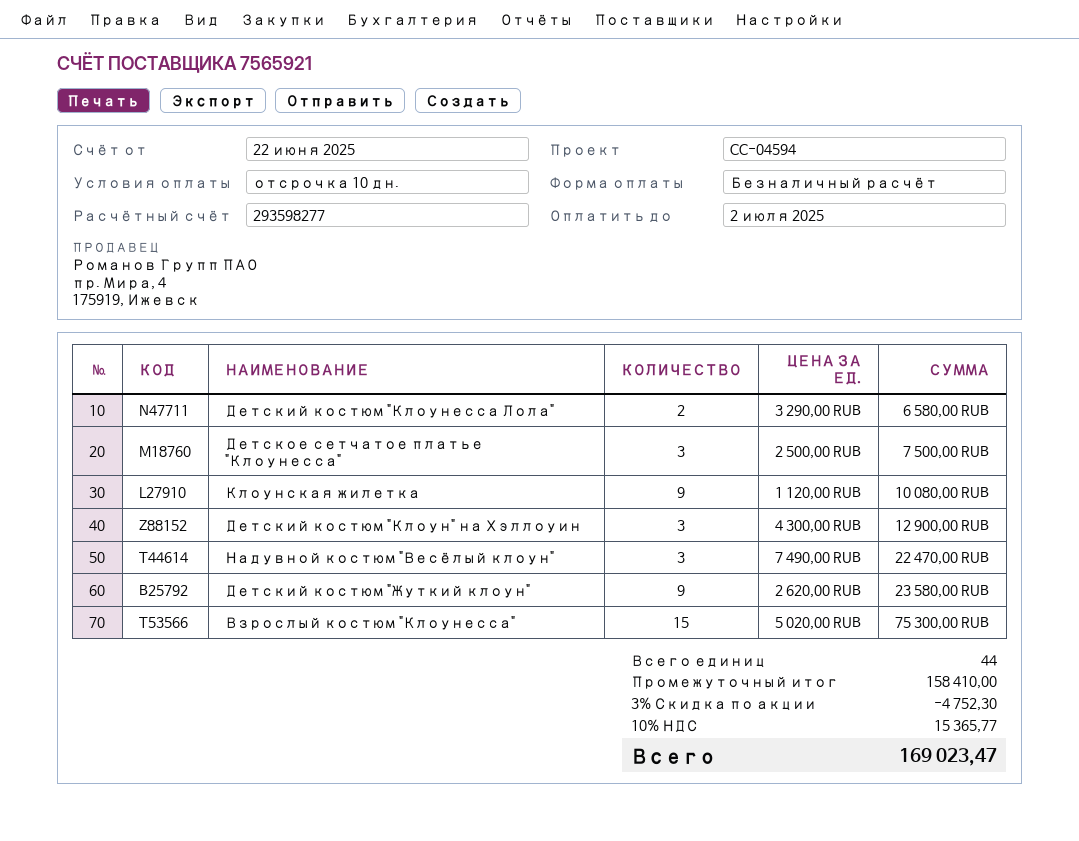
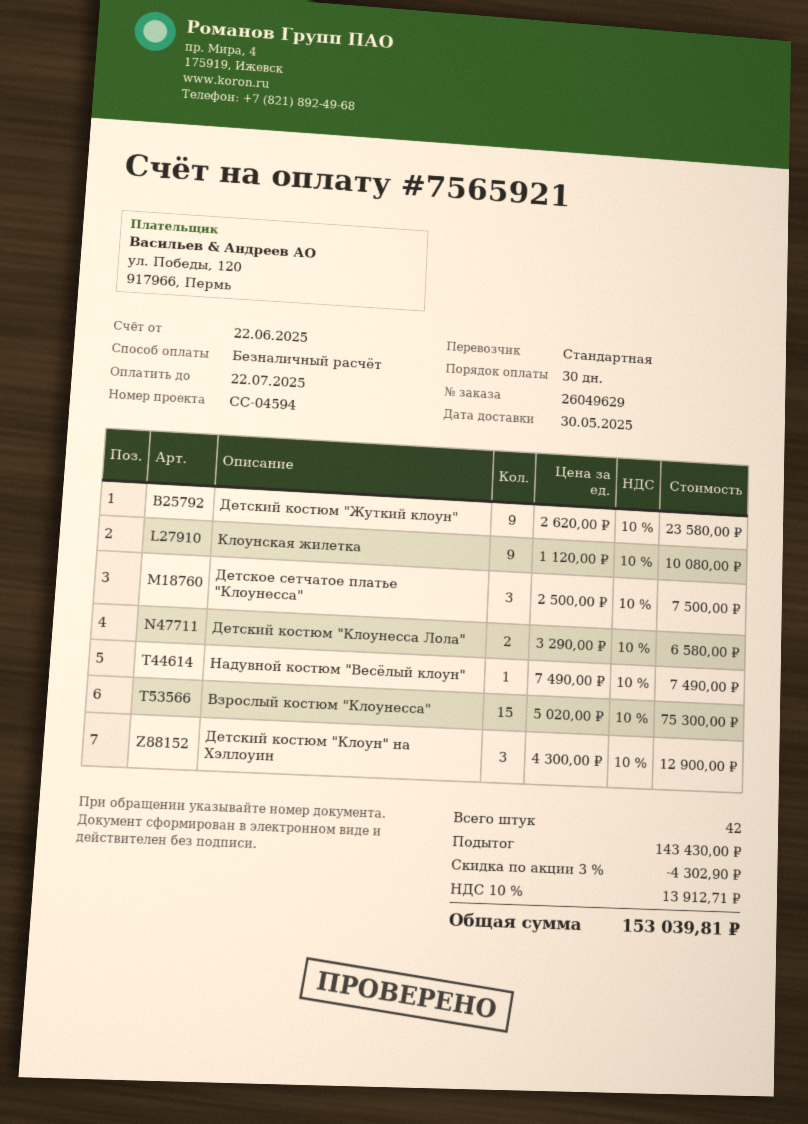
payment terms: 10 days -> 30 days
due date: 2025-07-02 -> 2025-07-22
Надувной костюм "Весёлый клоун": 3 x 7490.00 = 22470.00 -> 1 x 7490.00 = 7490.00
total quantity: 44 -> 42
subtotal: 158410.00 -> 143430.00
discount: 3% = 4752.30 -> 3% = 4302.90
tax: 10% = 15365.77 -> 10% = 13912.71
total: 169023.47 -> 153039.81

